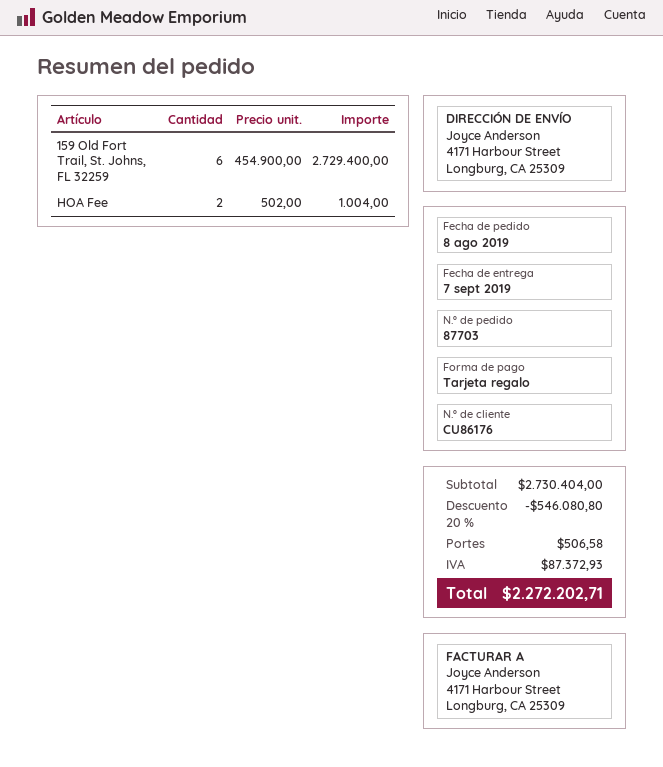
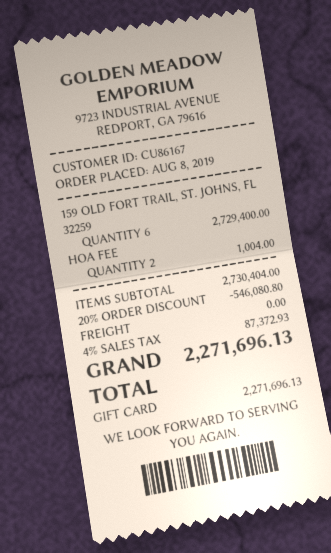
customer number: CU86176 -> CU86167
shipping: 506.58 -> 0.00
total: 2272202.71 -> 2271696.13

